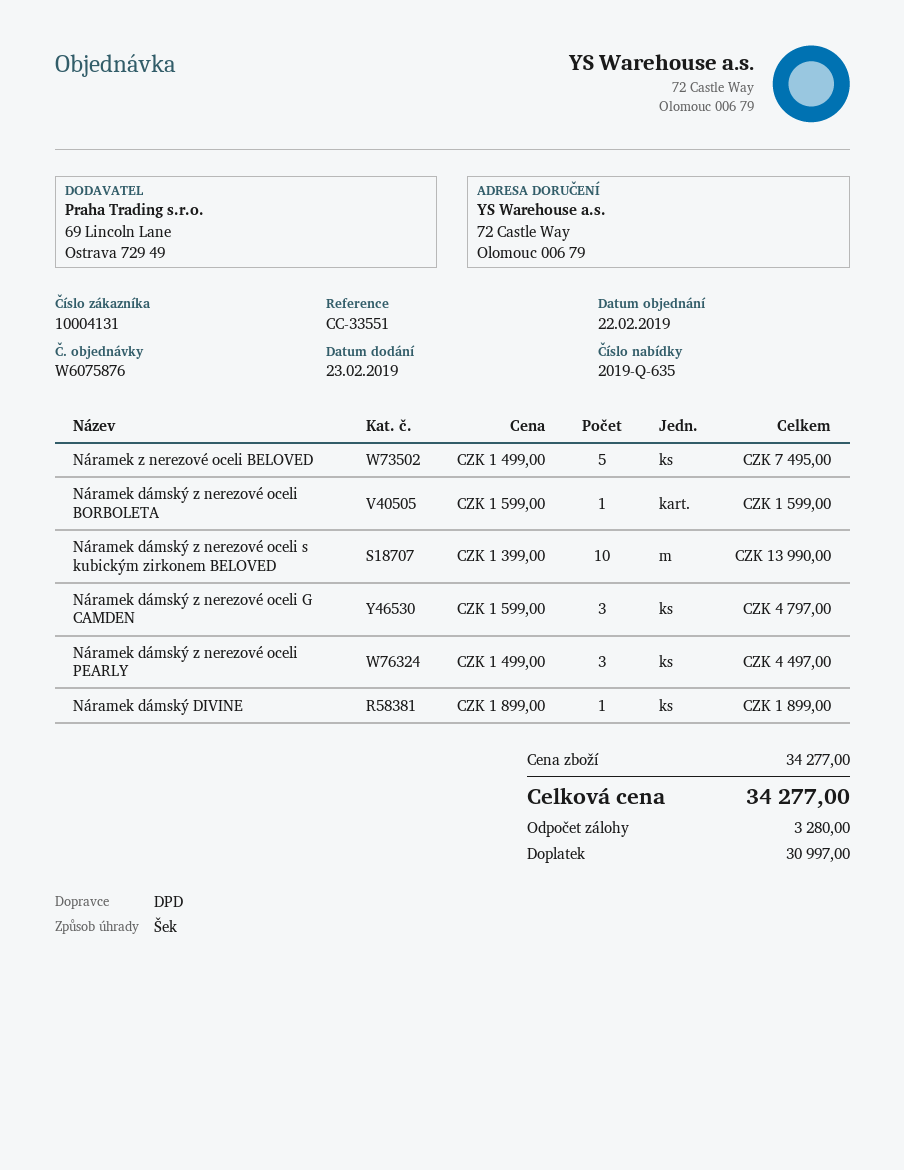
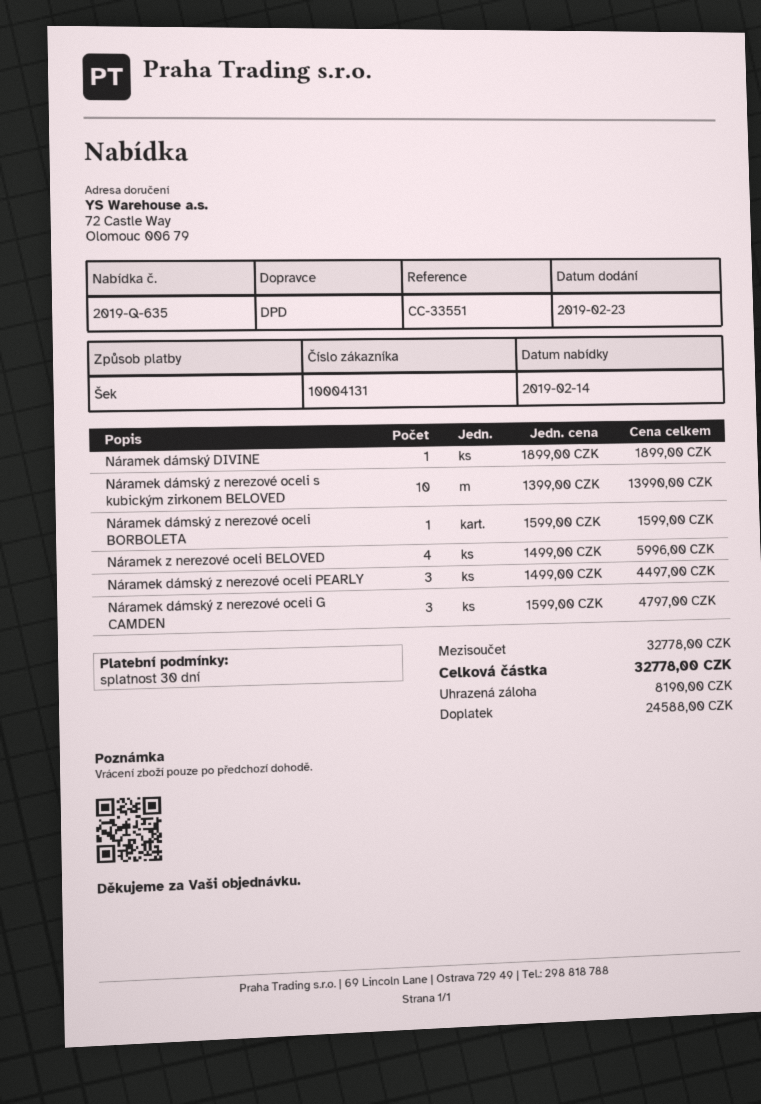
Náramek z nerezové oceli BELOVED: 5 x 1499.00 = 7495.00 -> 4 x 1499.00 = 5996.00
subtotal: 34277.00 -> 32778.00
total: 34277.00 -> 32778.00
deposit: 3280.00 -> 8190.00
balance: 30997.00 -> 24588.00

